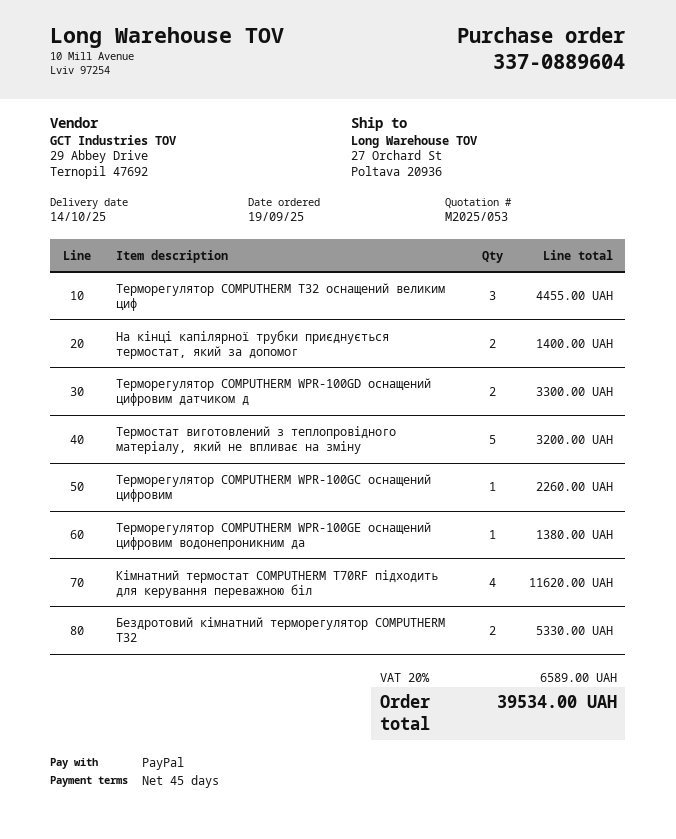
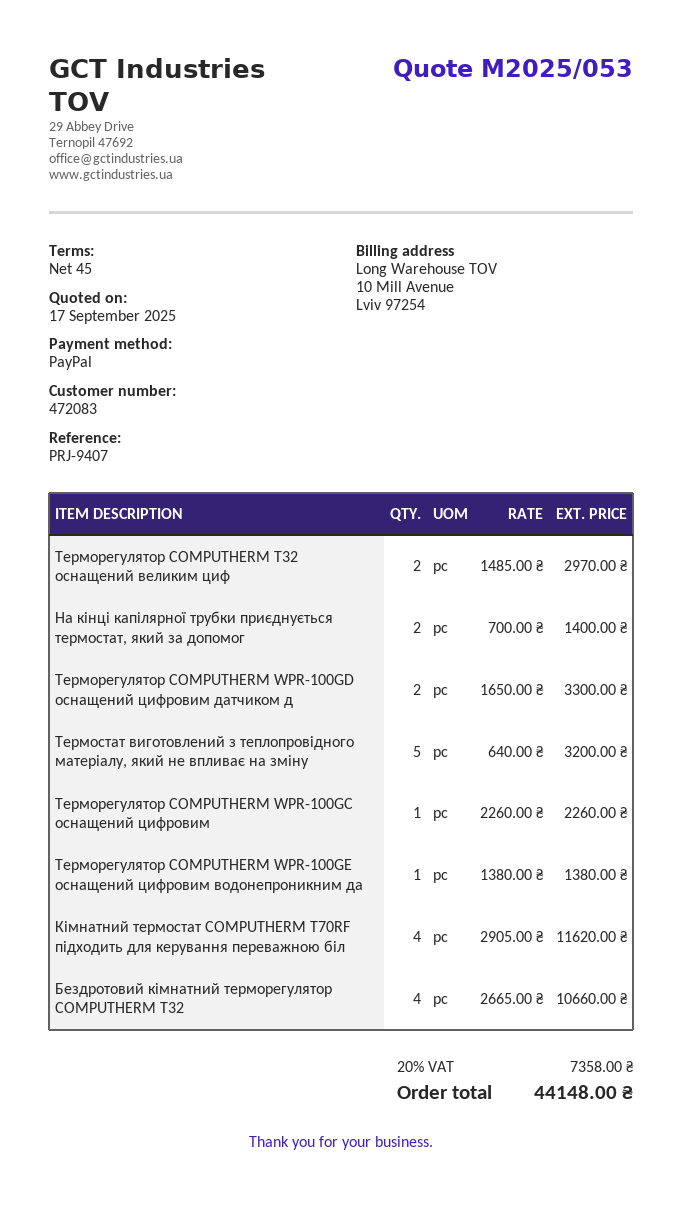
Терморегулятор COMPUTHERM T32 оснащений великим циф: 3 for 4455.00 -> 2 for 2970.00
Бездротовий кімнатний терморегулятор COMPUTHERM T32: 2 for 5330.00 -> 4 for 10660.00
tax: 20% = 6589.00 -> 20% = 7358.00
total: 39534.00 -> 44148.00

